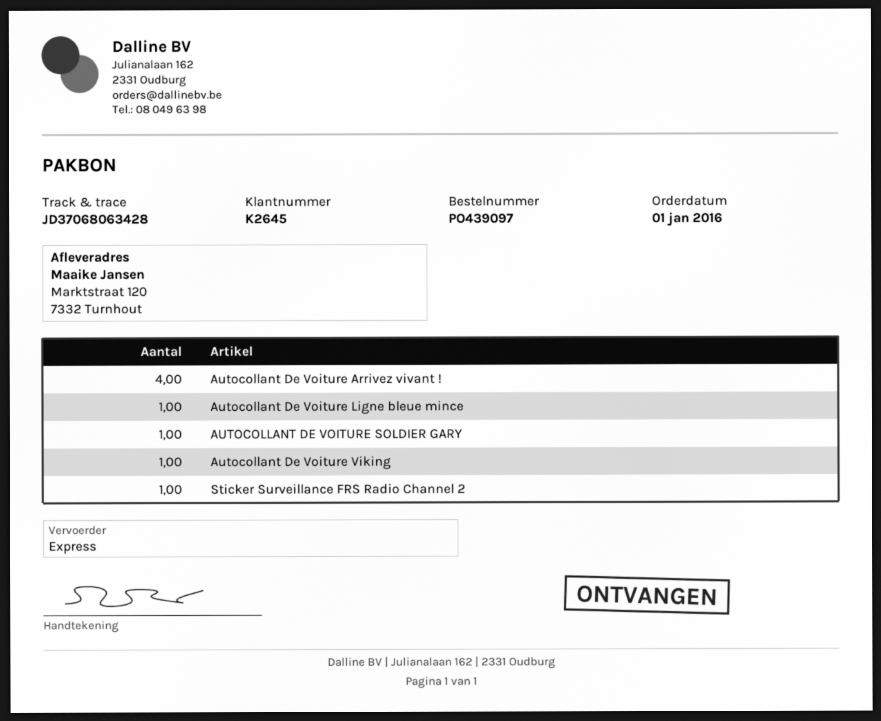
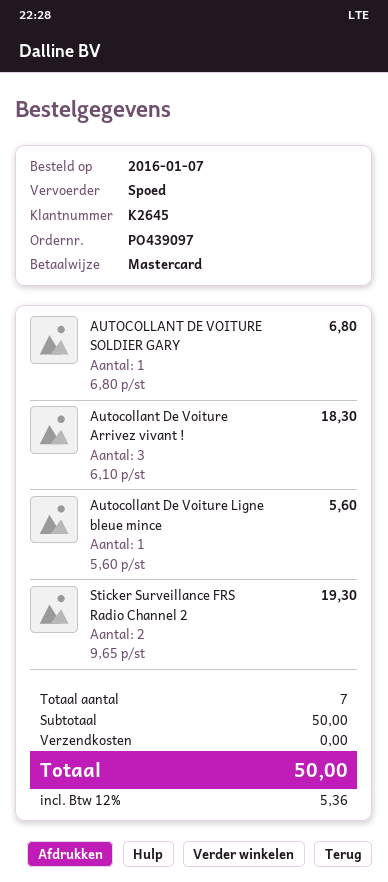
order date: 2016-01-01 -> 2016-01-07
Autocollant De Voiture Arrivez vivant !: 4 -> 3
Autocollant De Voiture Viking: 1 -> none
Sticker Surveillance FRS Radio Channel 2: 1 -> 2

